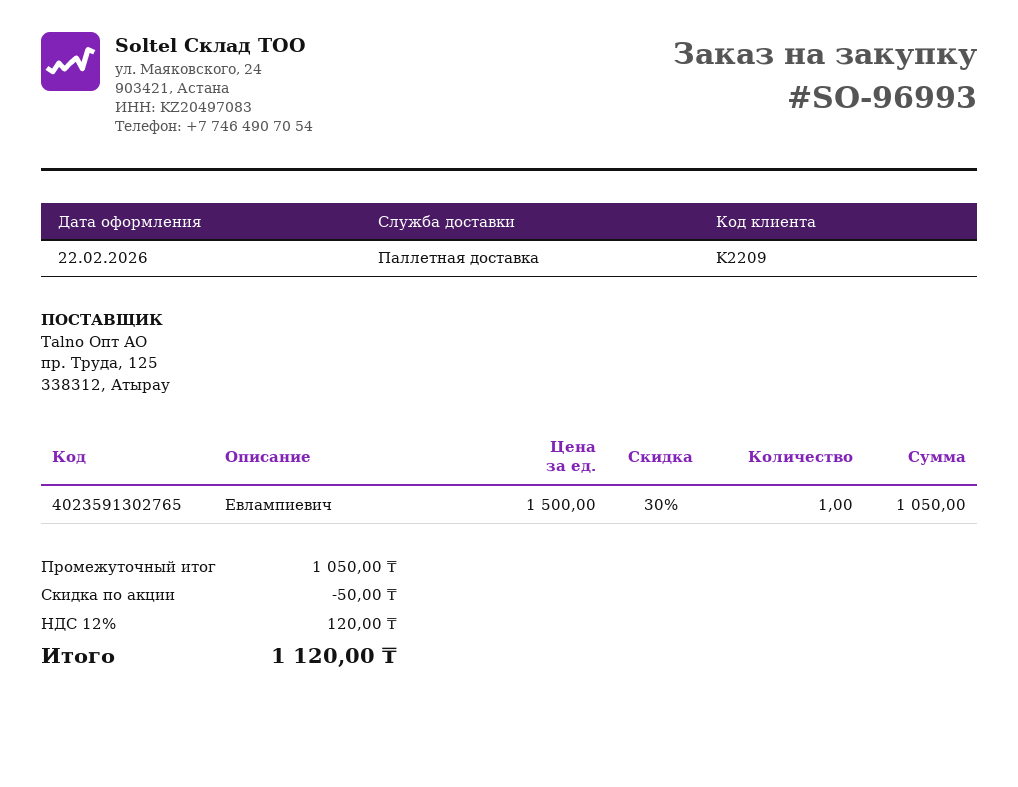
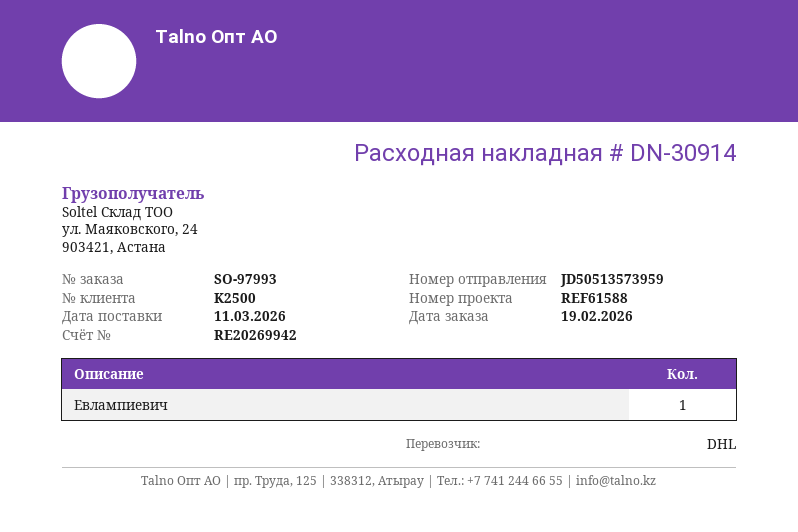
order number: SO-96993 -> SO-97993
order date: 2026-02-22 -> 2026-02-19
customer number: K2209 -> K2500
shipping method: pallet freight -> DHL

